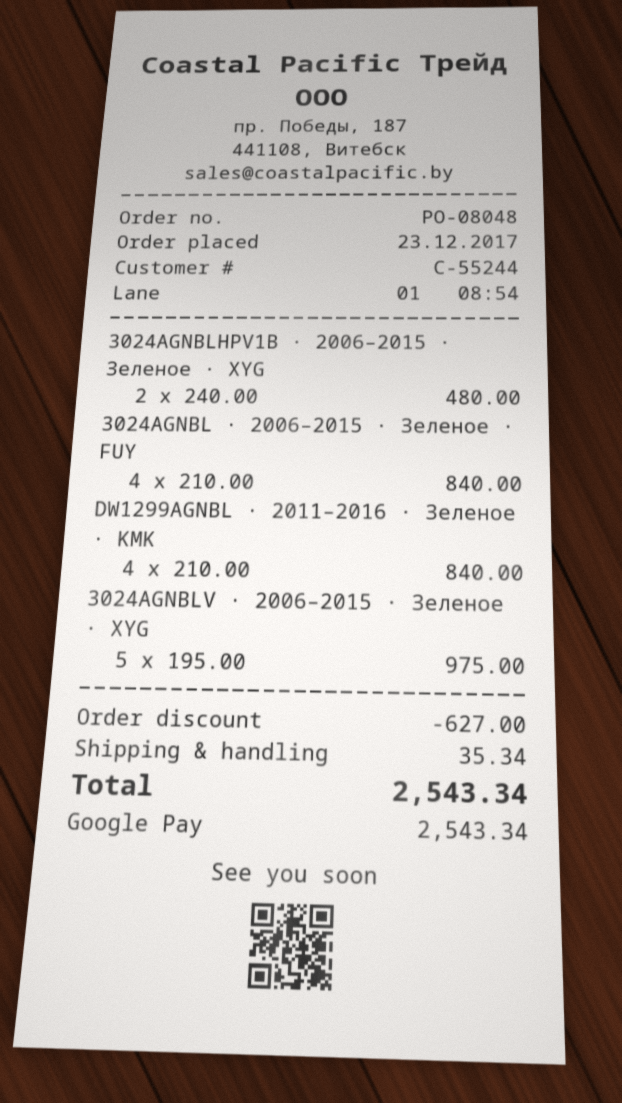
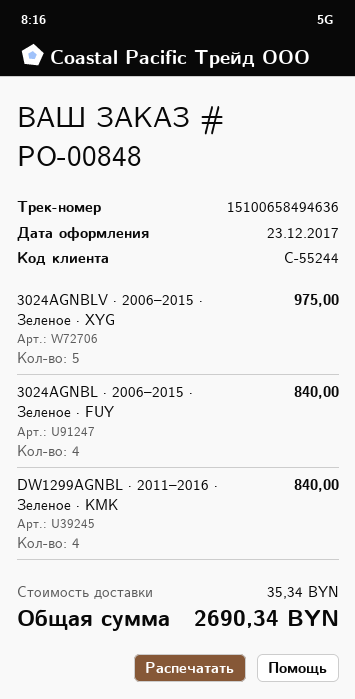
order number: PO-08048 -> PO-00848
3024AGNBLHPV1B · 2006–2015 · Зеленое · XYG: 2 for 480.00 -> none
discount: 627.00 -> none
total: 2543.34 -> 2690.34

